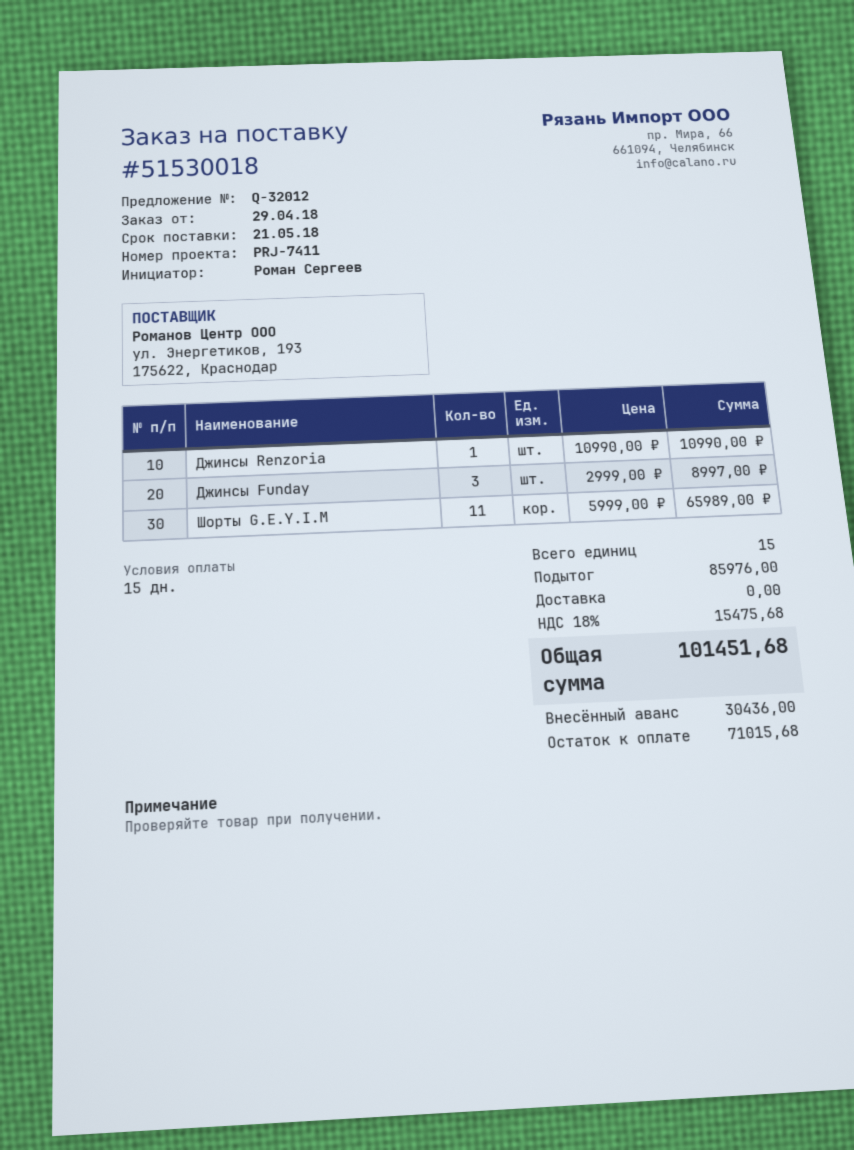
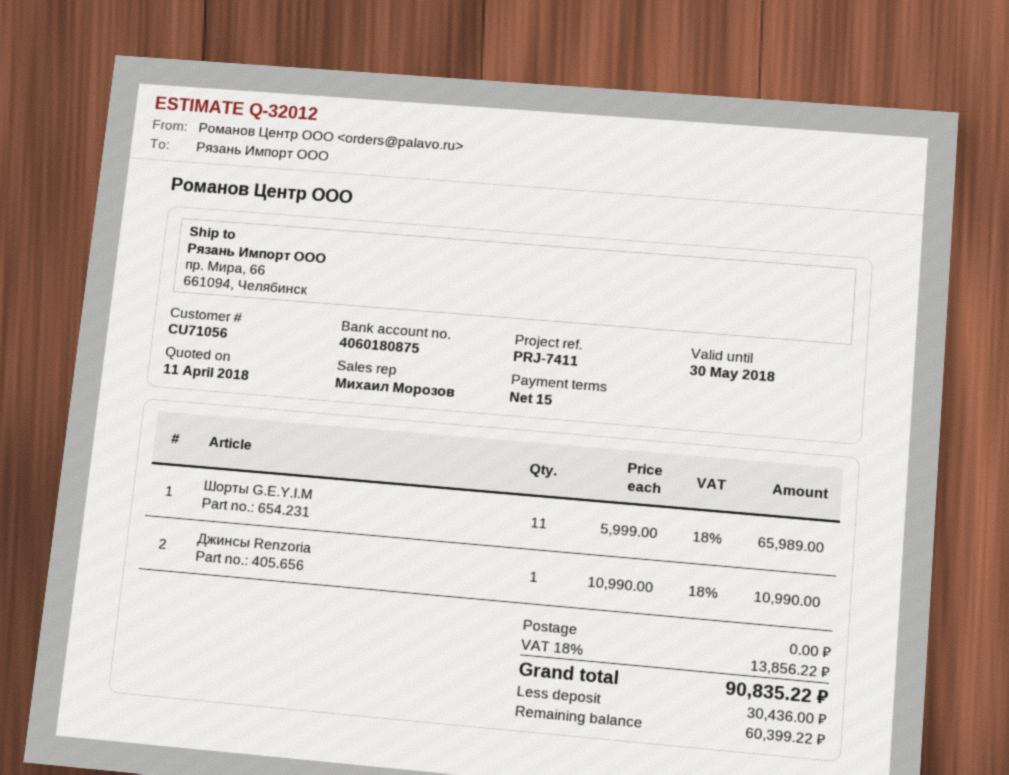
Джинсы Funday: 3 x 2999.00 = 8997.00 -> none
tax: 18% = 15475.68 -> 18% = 13856.22
total: 101451.68 -> 90835.22
balance: 71015.68 -> 60399.22

